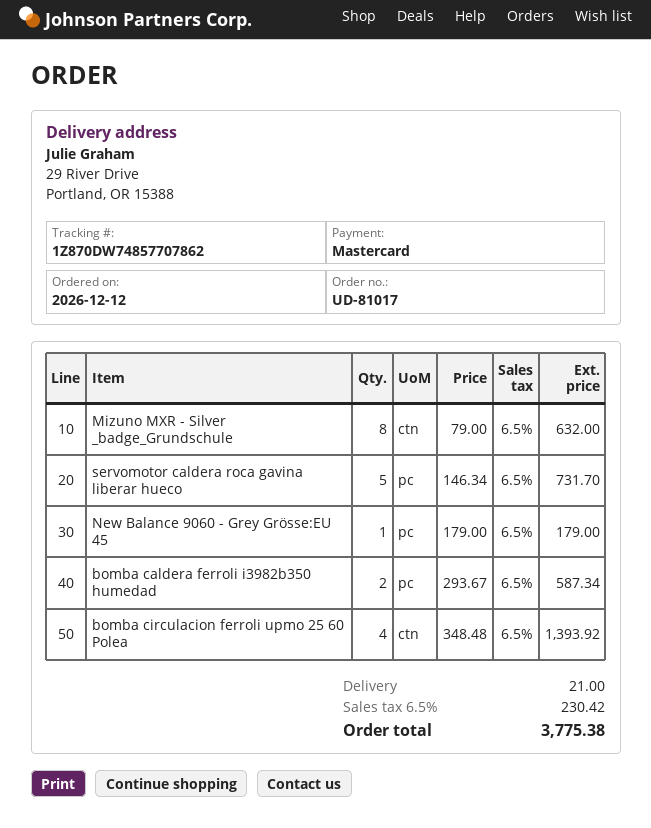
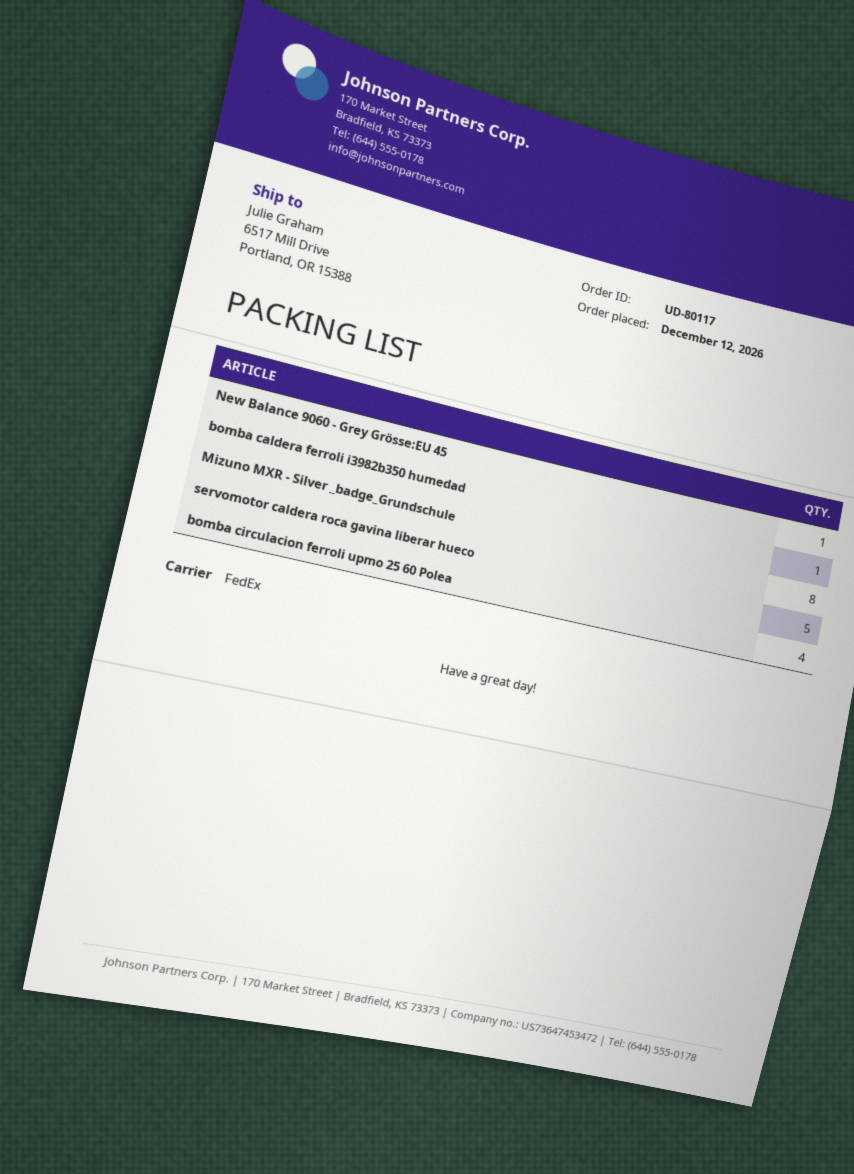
order number: UD-81017 -> UD-80117
ship to: 29 River Drive, Portland, OR 15388 -> 6517 Mill Drive, Portland, OR 15388
bomba caldera ferroli i3982b350 humedad: 2 -> 1

